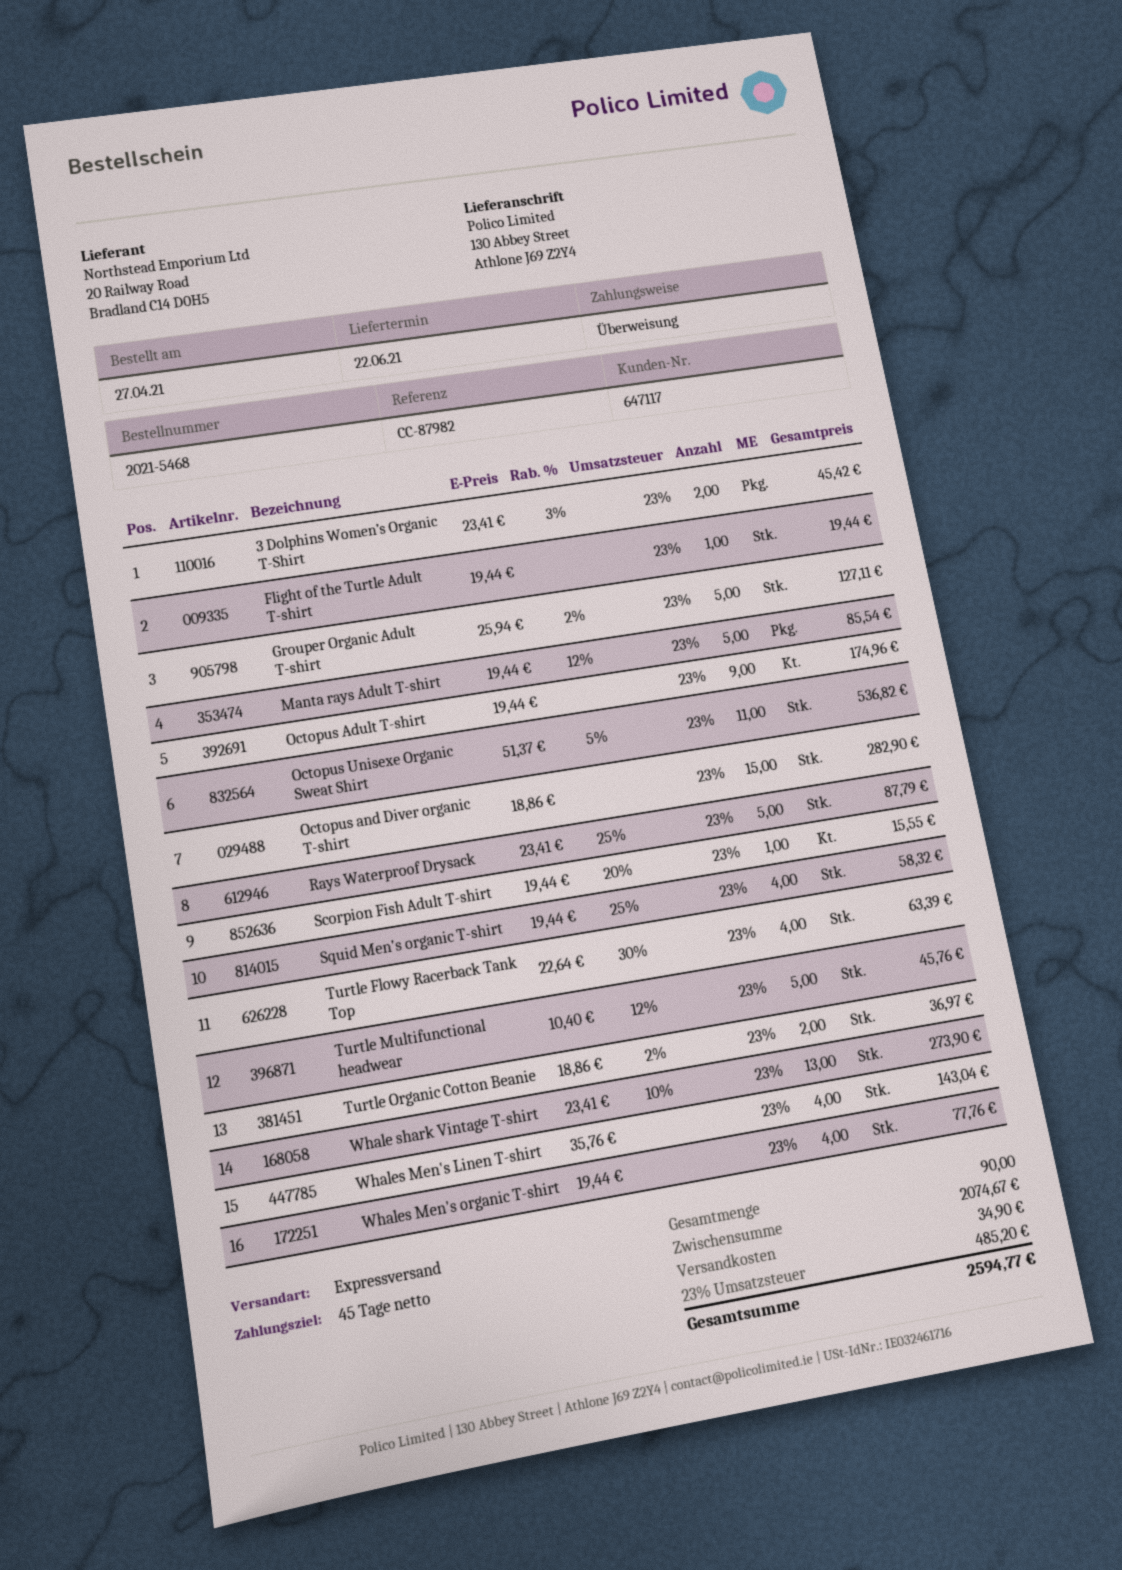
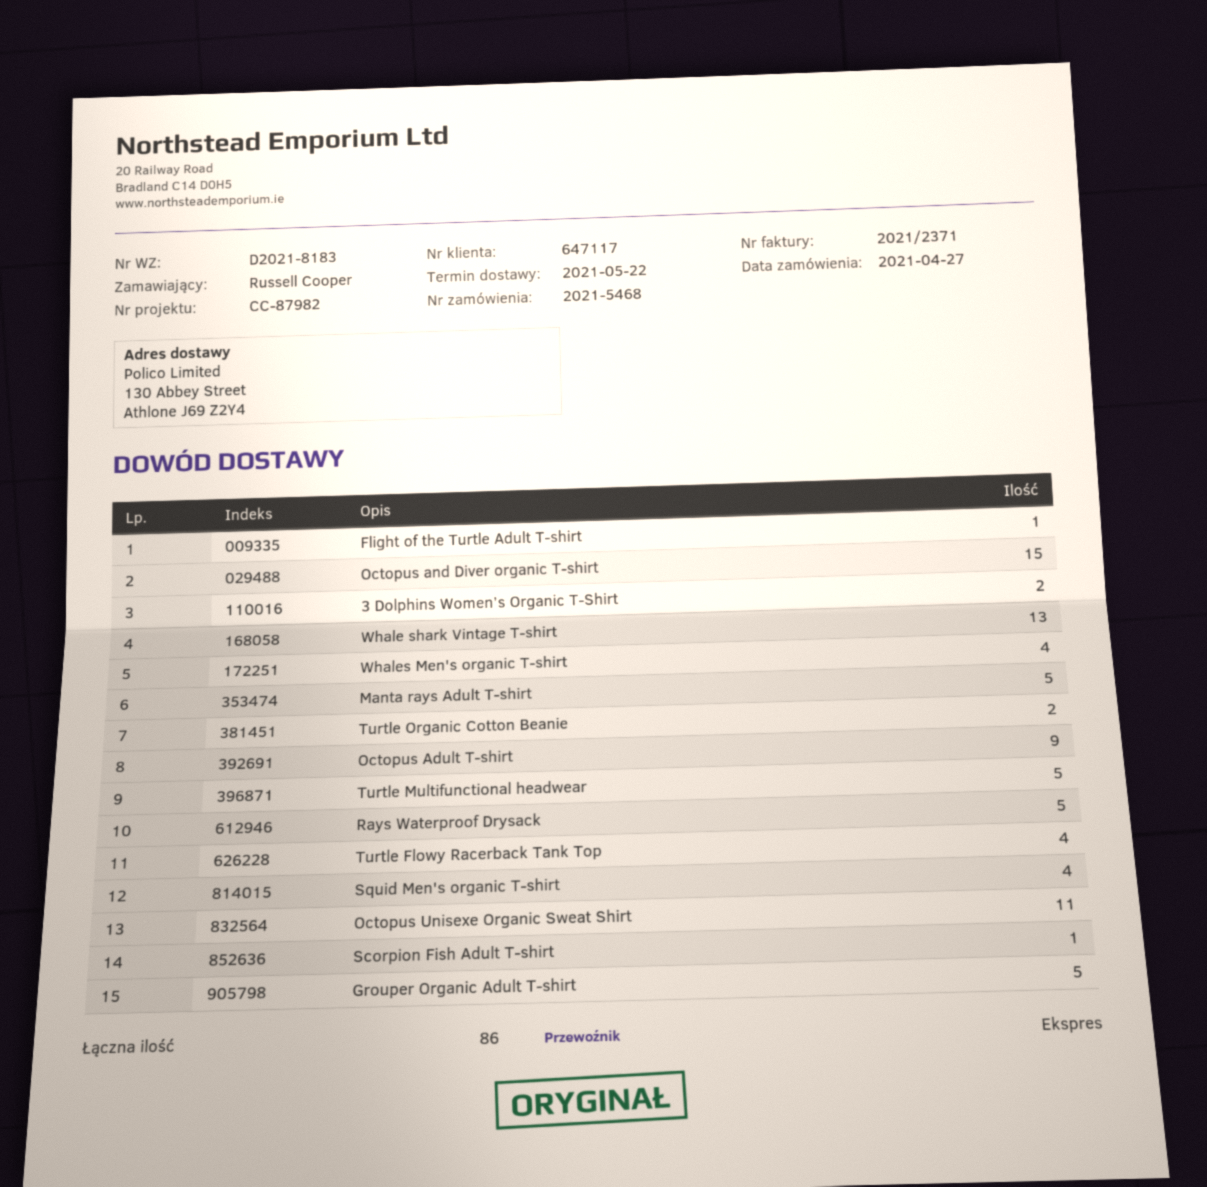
delivery date: 2021-06-22 -> 2021-05-22
Whales Men's Linen T-shirt: 4 -> none
total quantity: 90 -> 86

